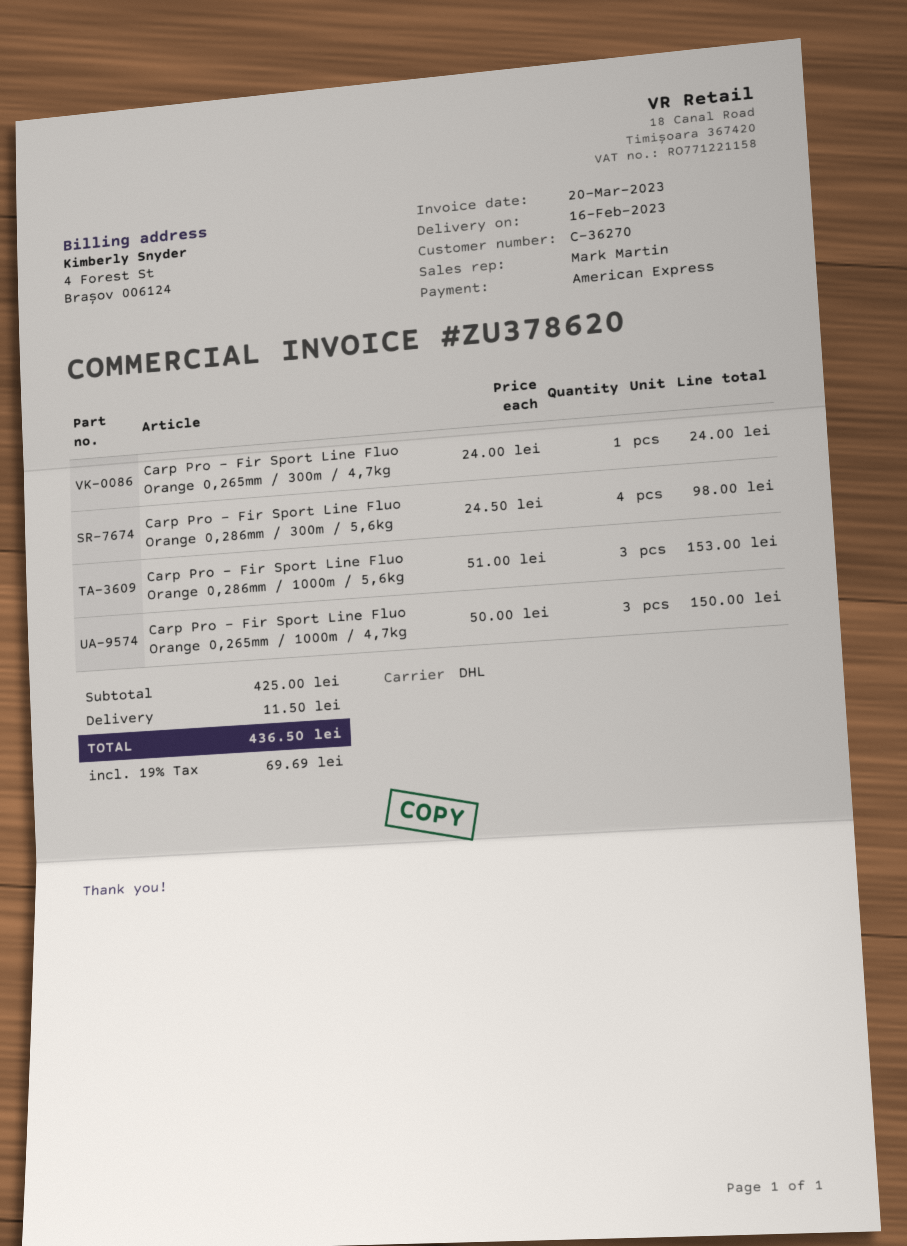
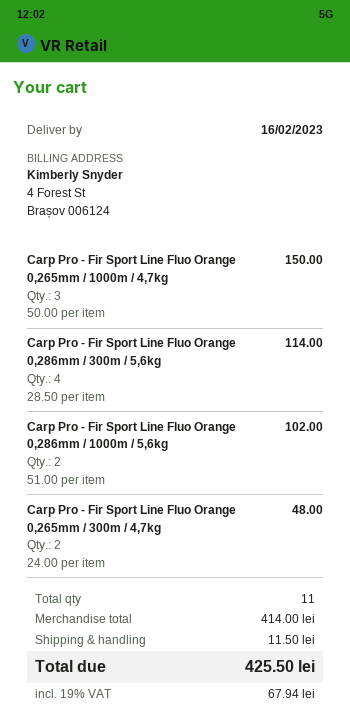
Carp Pro - Fir Sport Line Fluo Orange 0,265mm / 300m / 4,7kg: 1 x 24.00 = 24.00 -> 2 x 24.00 = 48.00
Carp Pro - Fir Sport Line Fluo Orange 0,286mm / 300m / 5,6kg: 4 x 24.50 = 98.00 -> 4 x 28.50 = 114.00
Carp Pro - Fir Sport Line Fluo Orange 0,286mm / 1000m / 5,6kg: 3 x 51.00 = 153.00 -> 2 x 51.00 = 102.00
subtotal: 425.00 -> 414.00
tax: 19% = 69.69 -> 19% = 67.94
total: 436.50 -> 425.50

